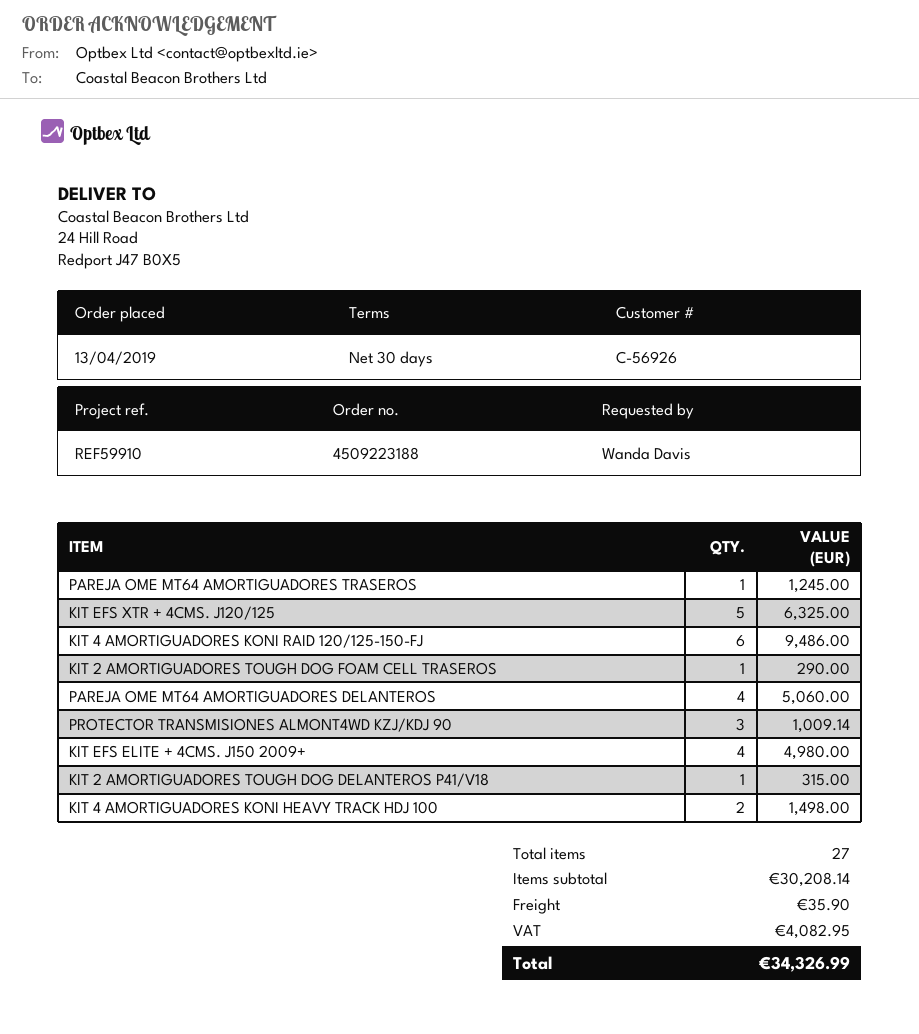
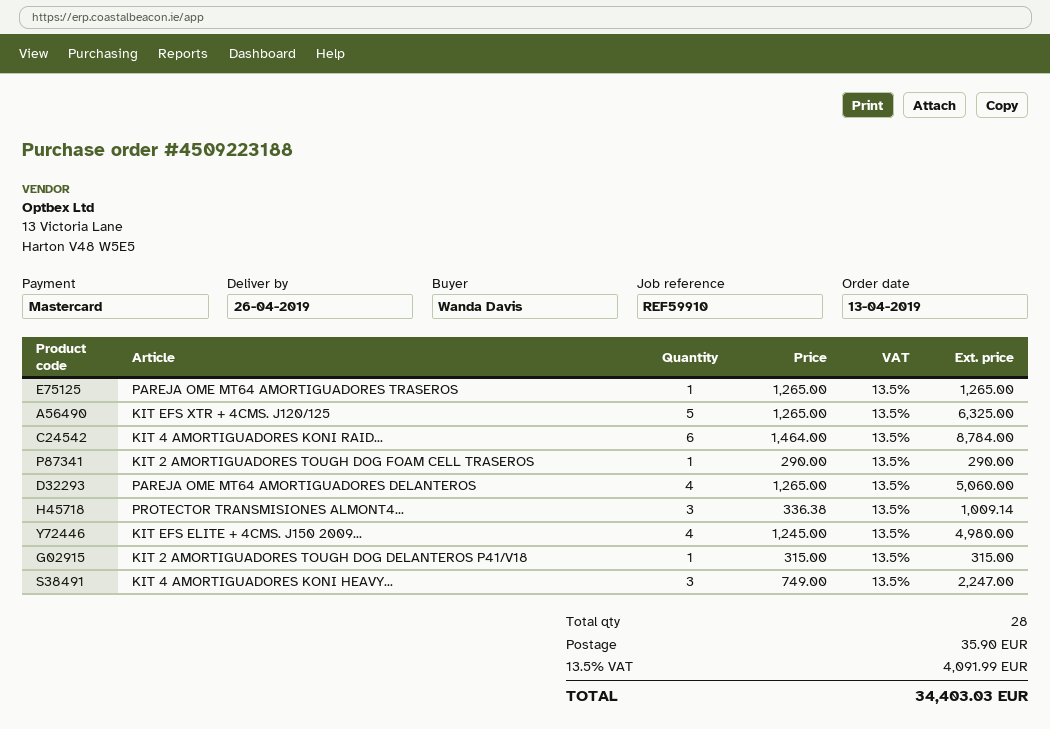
PAREJA OME MT64 AMORTIGUADORES TRASEROS: 1 for 1245.00 -> 1 for 1265.00
KIT 4 AMORTIGUADORES KONI RAID 120/125-150-FJ: 6 for 9486.00 -> 6 for 8784.00
KIT 4 AMORTIGUADORES KONI HEAVY TRACK HDJ 100: 2 for 1498.00 -> 3 for 2247.00
total quantity: 27 -> 28
tax: 4082.95 -> 4091.99
total: 34326.99 -> 34403.03

